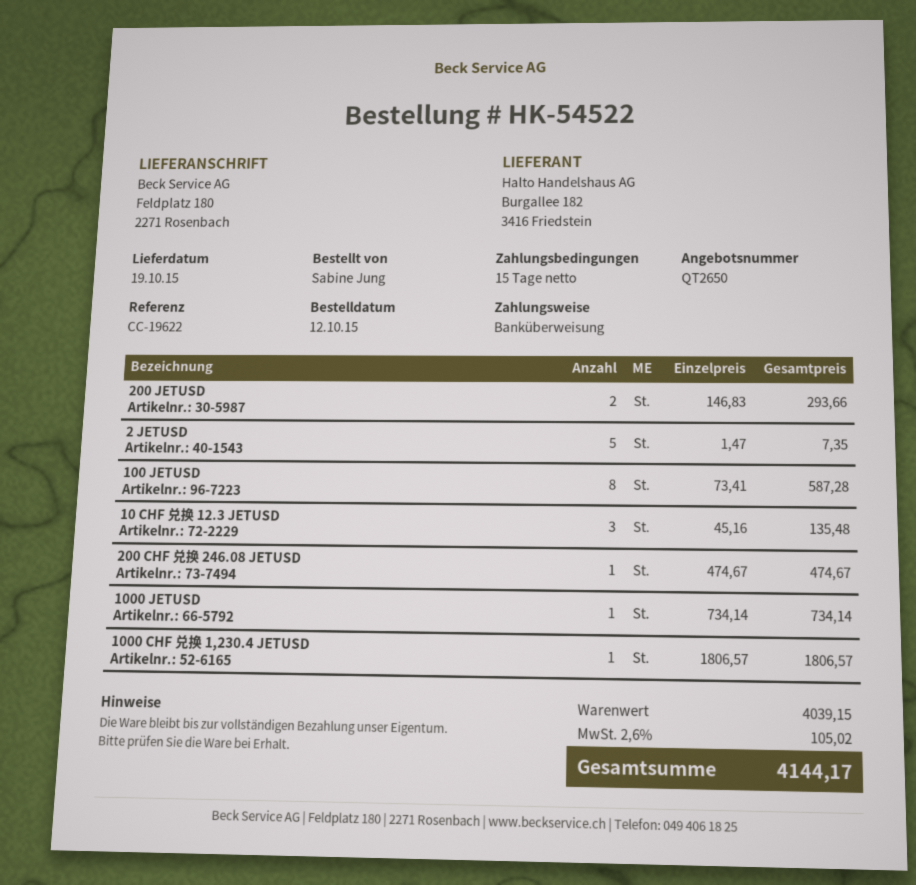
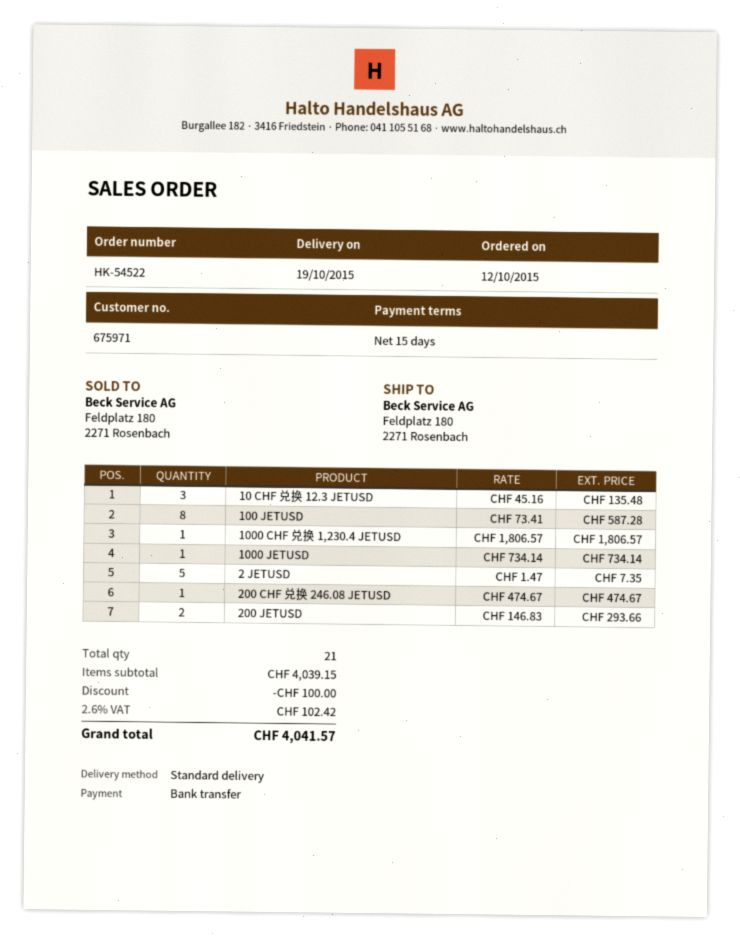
discount: none -> 100.00
tax: 2.6% = 105.02 -> 2.6% = 102.42
total: 4144.17 -> 4041.57

